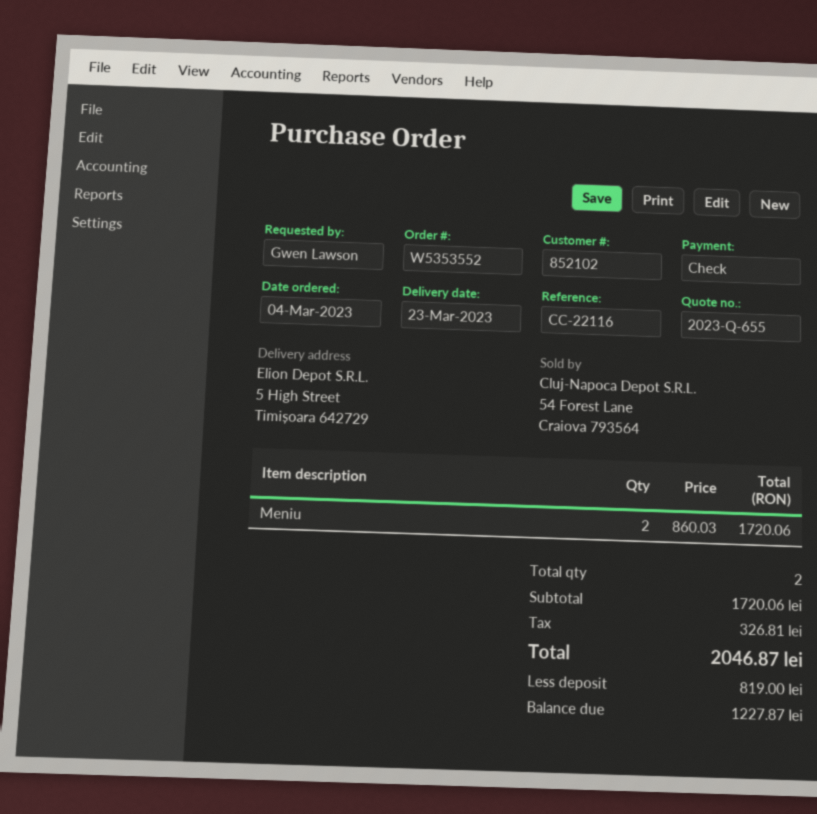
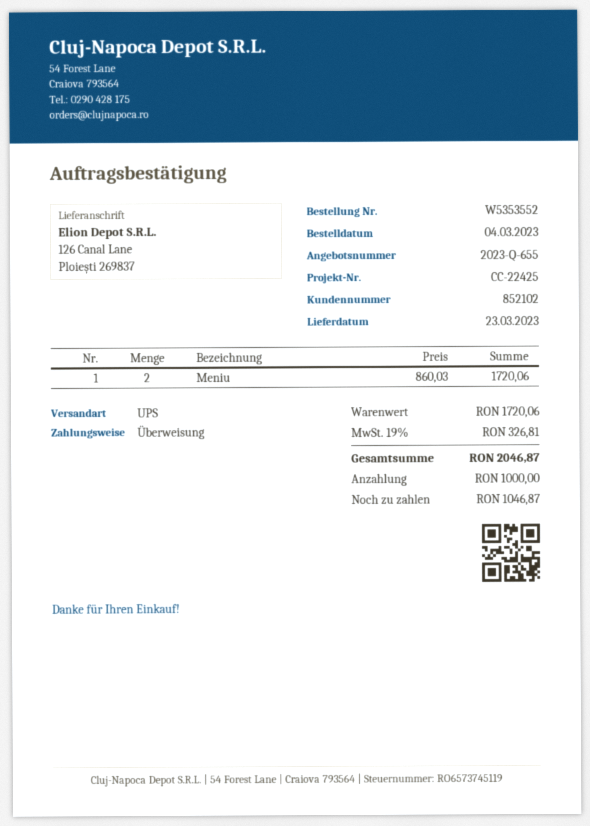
reference: CC-22116 -> CC-22425
payment method: cheque -> bank transfer
ship to: 5 High Street, Timișoara 642729 -> 126 Canal Lane, Ploiești 269837
deposit: 819.00 -> 1000.00
balance: 1227.87 -> 1046.87

